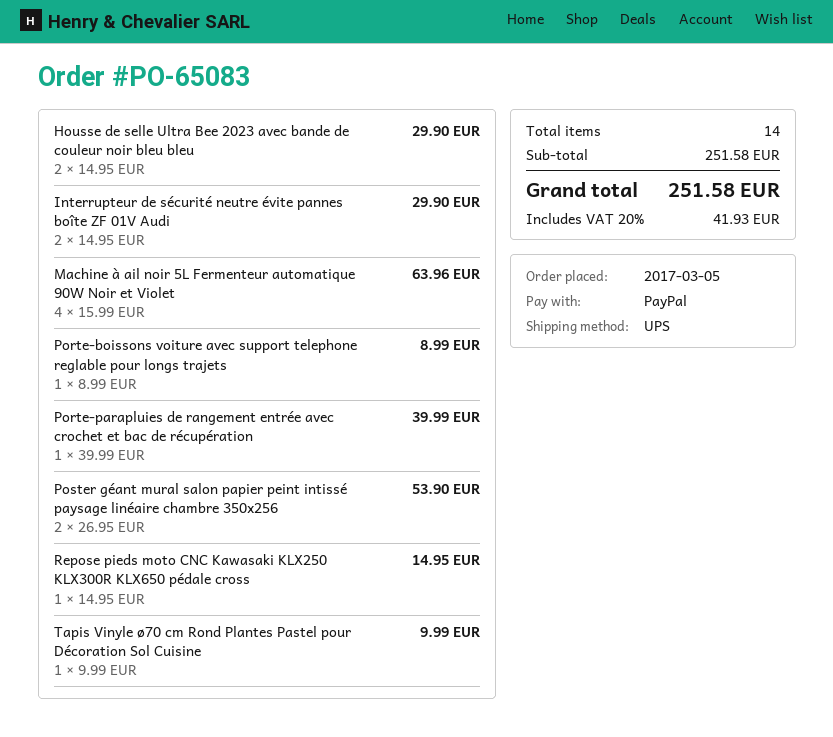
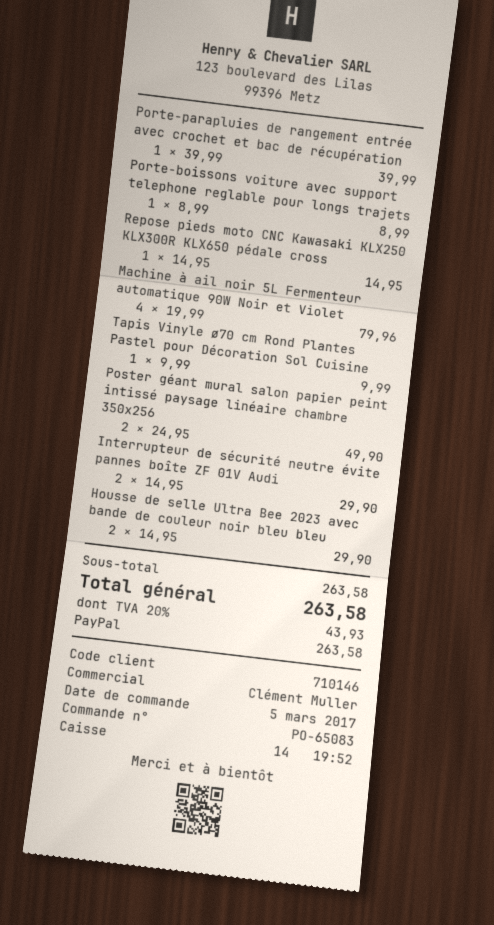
Machine à ail noir 5L Fermenteur automatique 90W Noir et Violet: 4 x 15.99 = 63.96 -> 4 x 19.99 = 79.96
Poster géant mural salon papier peint intissé paysage linéaire chambre 350x256: 2 x 26.95 = 53.90 -> 2 x 24.95 = 49.90
subtotal: 251.58 -> 263.58
tax: 20% = 41.93 -> 20% = 43.93
total: 251.58 -> 263.58

